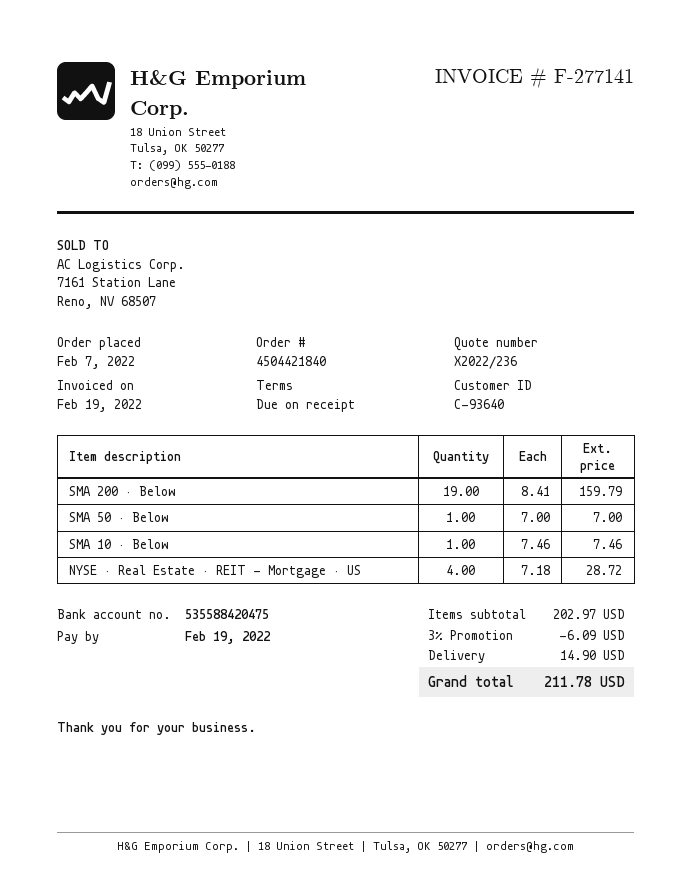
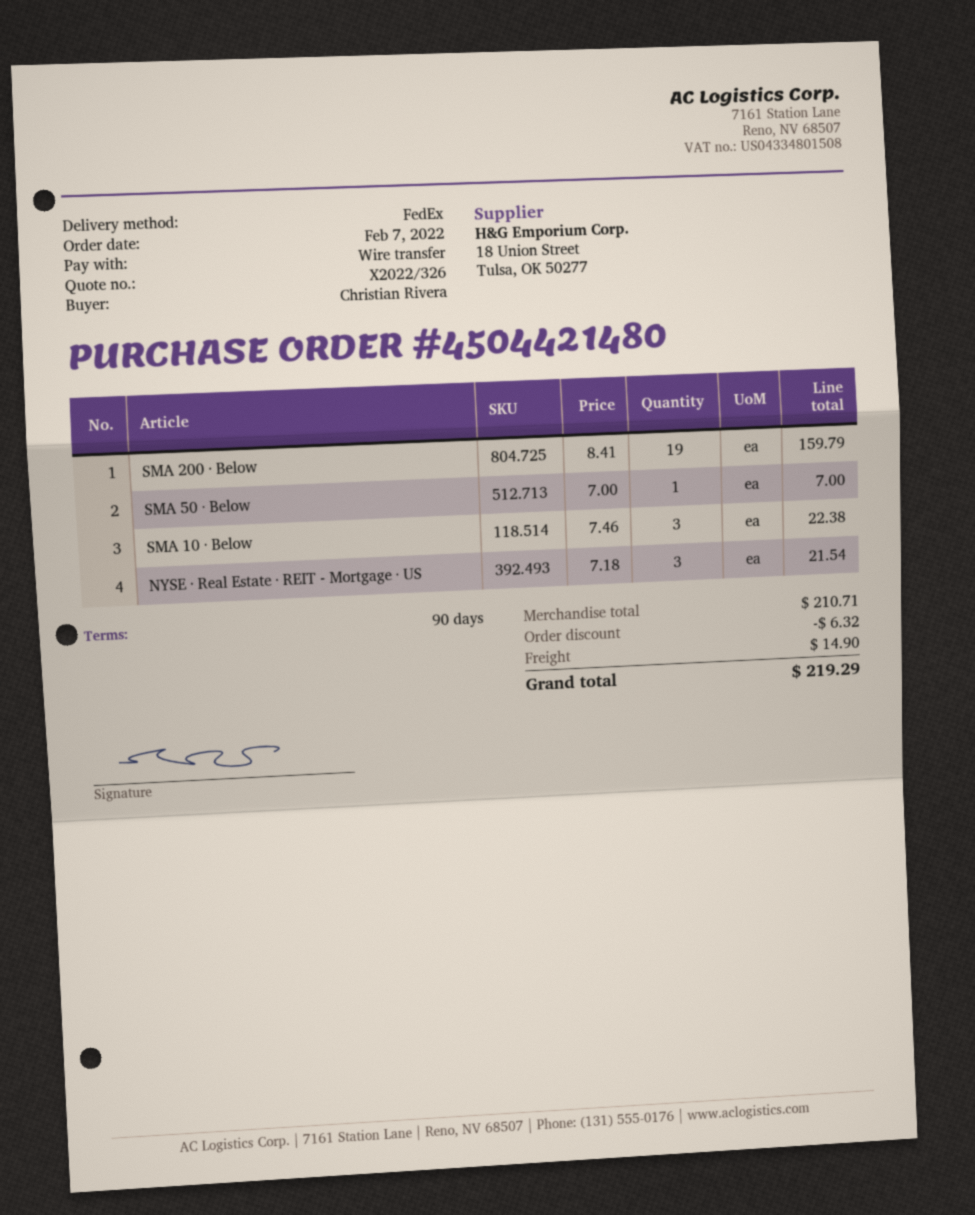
quote number: X2022/236 -> X2022/326
order number: 4504421840 -> 4504421480
payment terms: on receipt -> 90 days
SMA 10 · Below: 1 x 7.46 = 7.46 -> 3 x 7.46 = 22.38
NYSE · Real Estate · REIT - Mortgage · US: 4 x 7.18 = 28.72 -> 3 x 7.18 = 21.54
subtotal: 202.97 -> 210.71
discount: 6.09 -> 6.32
total: 211.78 -> 219.29

